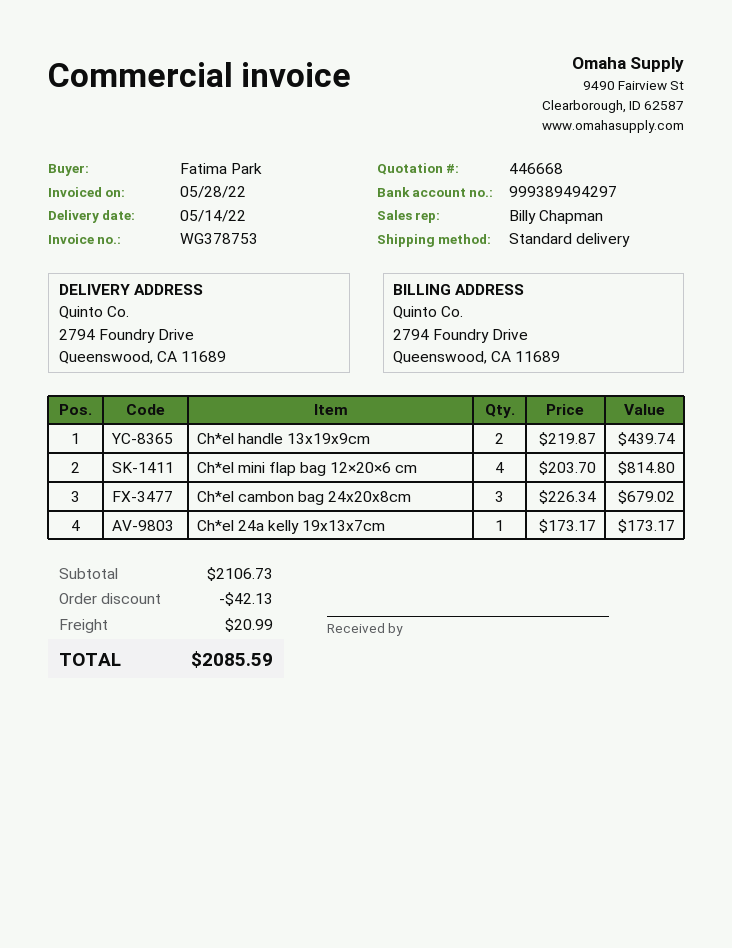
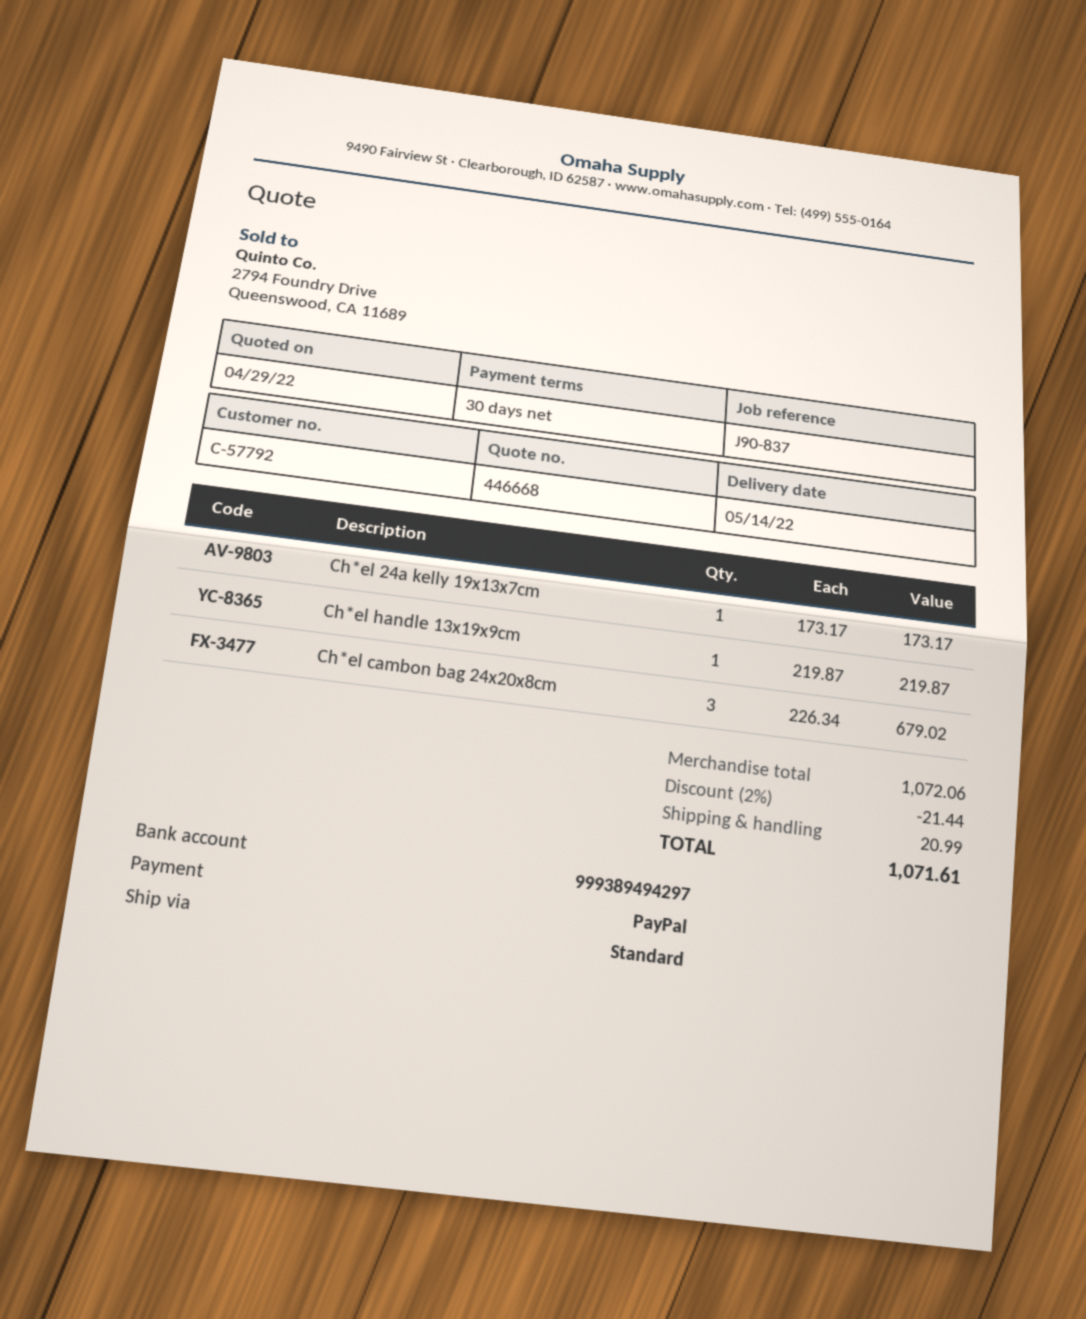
Ch*el handle 13x19x9cm: 2 x 219.87 = 439.74 -> 1 x 219.87 = 219.87
Ch*el mini flap bag 12×20×6 cm: 4 x 203.70 = 814.80 -> none
subtotal: 2106.73 -> 1072.06
discount: 42.13 -> 21.44
total: 2085.59 -> 1071.61

